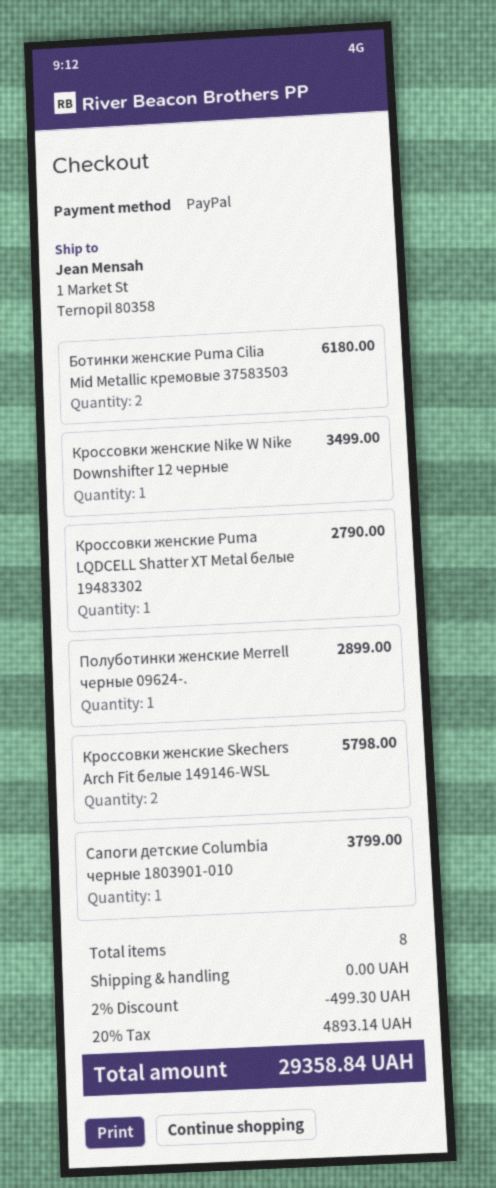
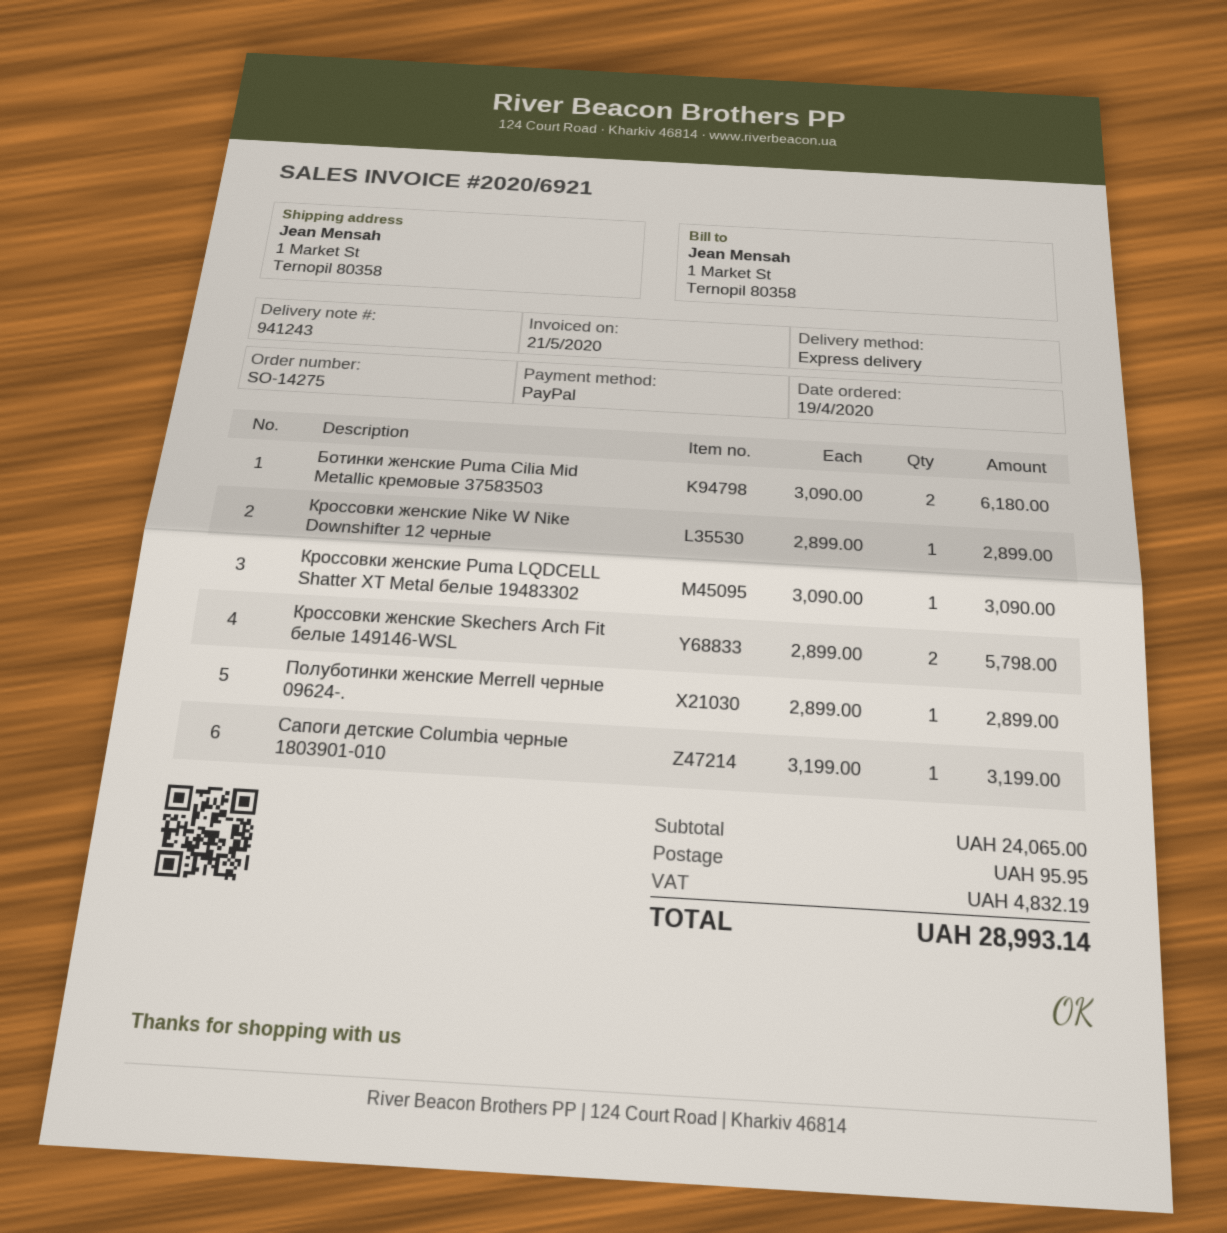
Кроссовки женские Nike W Nike Downshifter 12 черные: 1 for 3499.00 -> 1 for 2899.00
Кроссовки женские Puma LQDCELL Shatter XT Metal белые 19483302: 1 for 2790.00 -> 1 for 3090.00
Сапоги детские Columbia черные 1803901-010: 1 for 3799.00 -> 1 for 3199.00
discount: 2% = 499.30 -> none
shipping: 0.00 -> 95.95
tax: 4893.14 -> 4832.19
total: 29358.84 -> 28993.14

